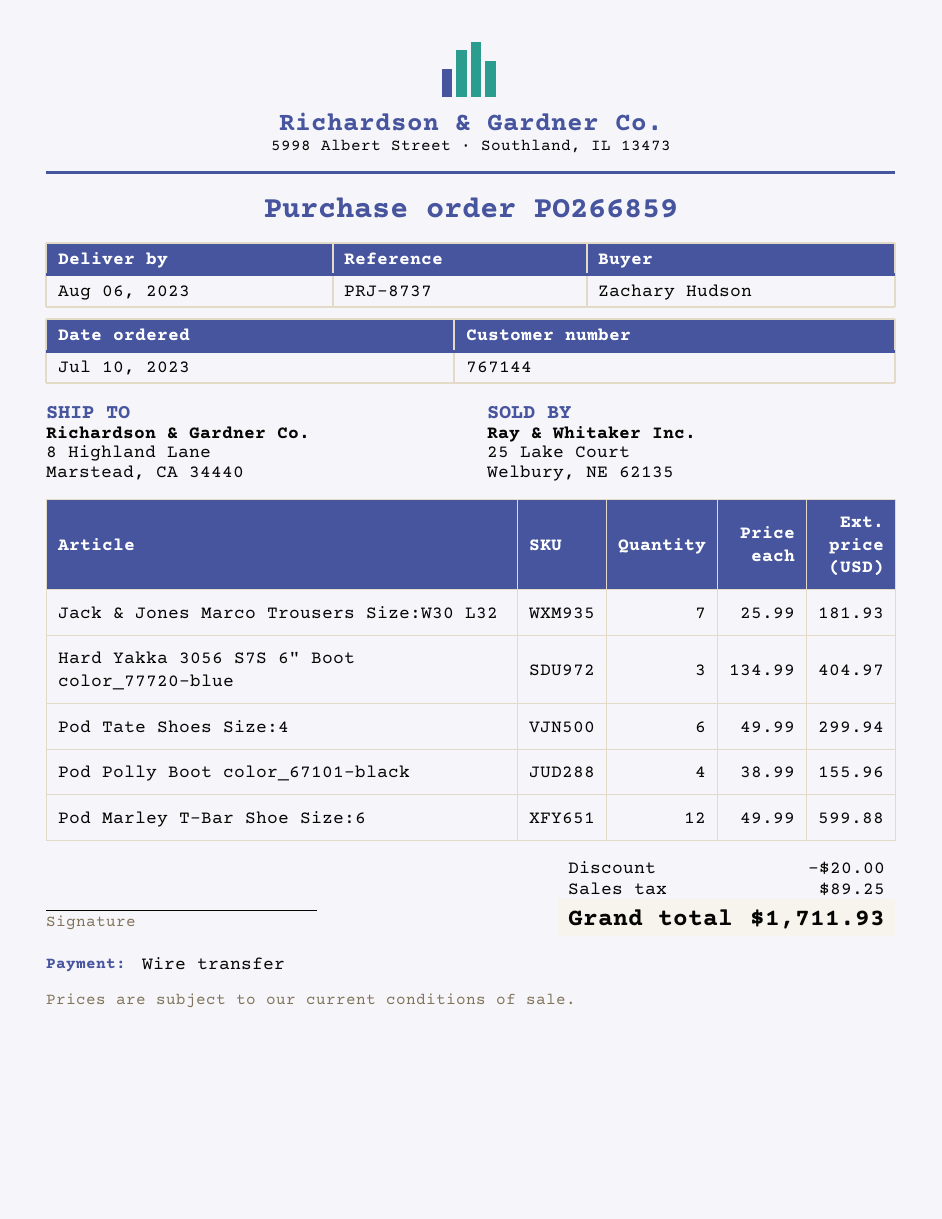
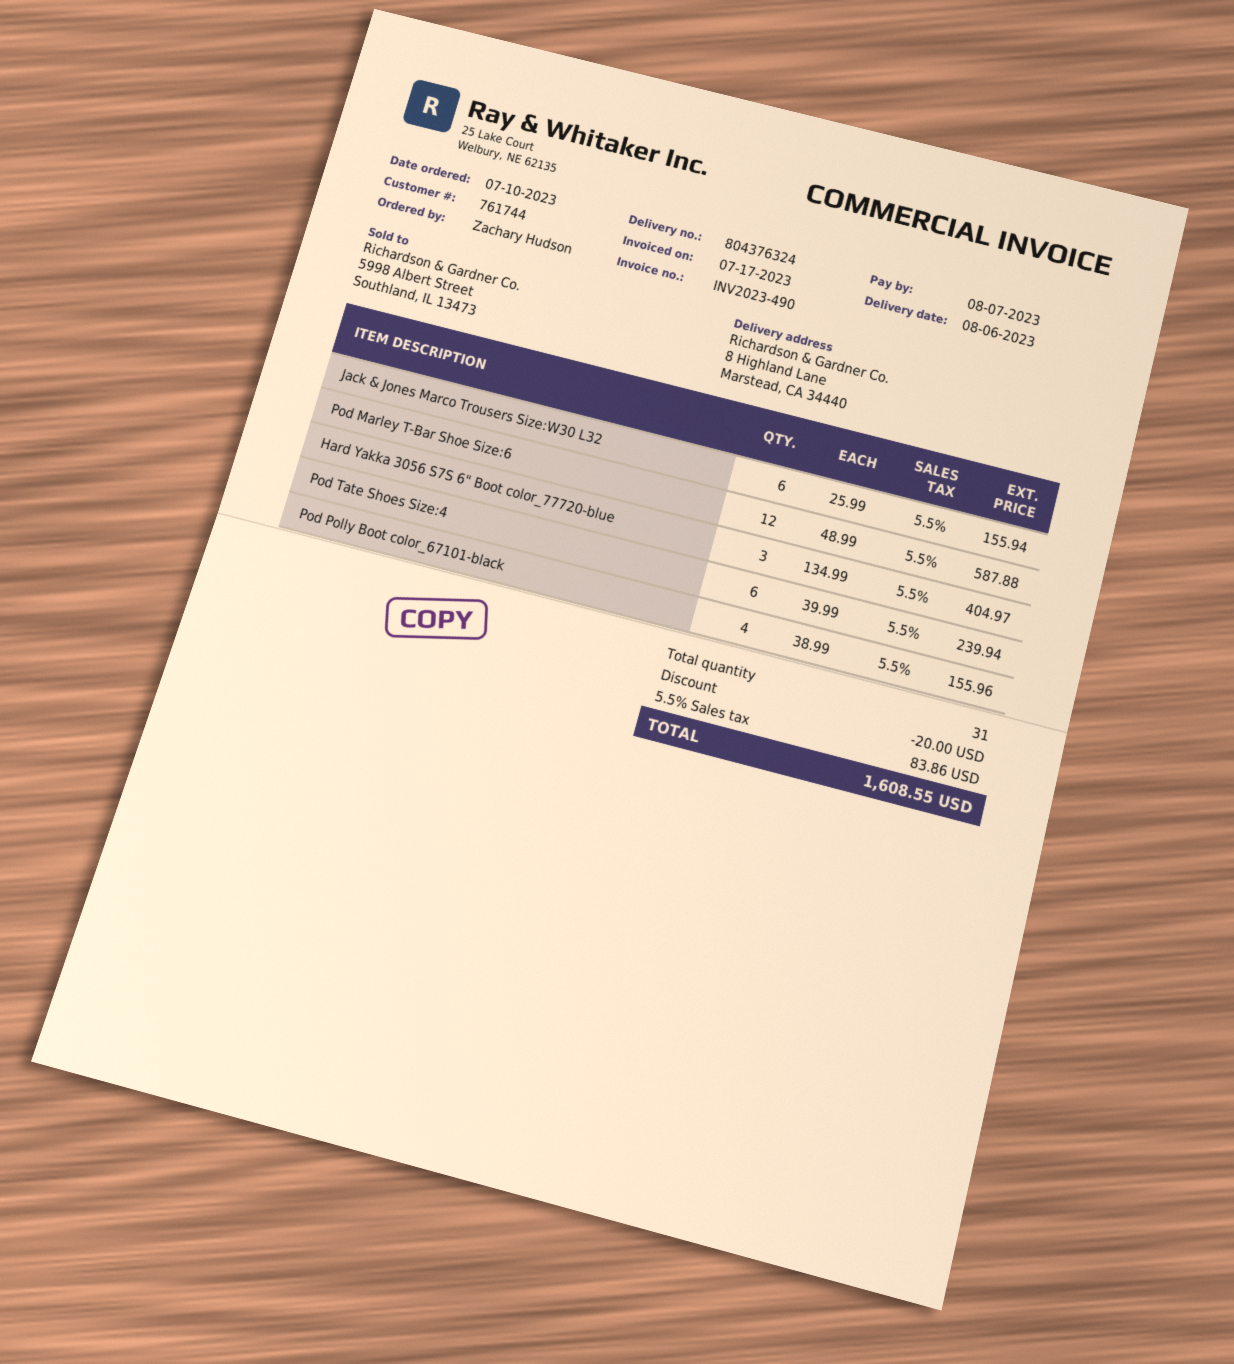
customer number: 767144 -> 761744
Jack & Jones Marco Trousers Size:W30 L32: 7 x 25.99 = 181.93 -> 6 x 25.99 = 155.94
Pod Tate Shoes Size:4: 6 x 49.99 = 299.94 -> 6 x 39.99 = 239.94
Pod Marley T-Bar Shoe Size:6: 12 x 49.99 = 599.88 -> 12 x 48.99 = 587.88
tax: 89.25 -> 83.86
total: 1711.93 -> 1608.55

